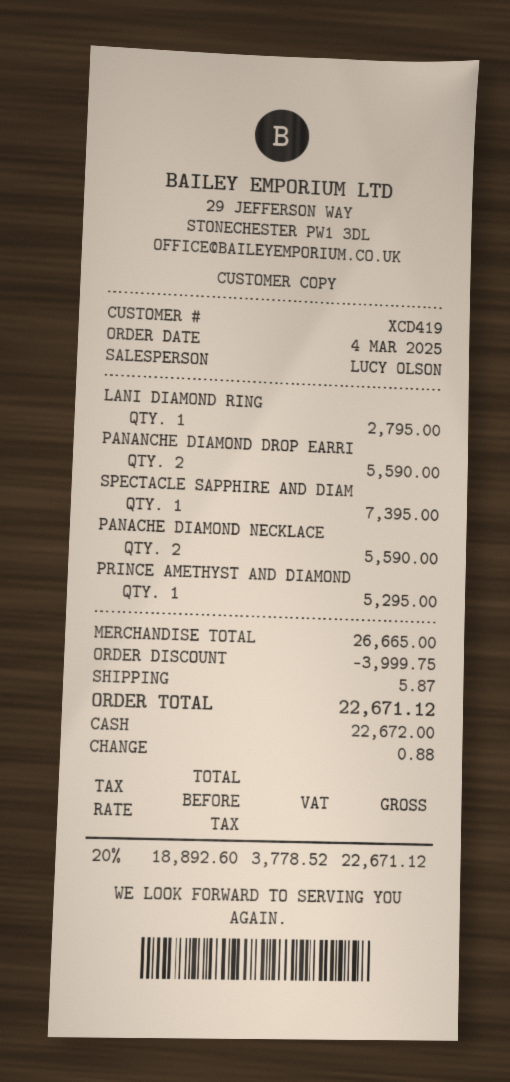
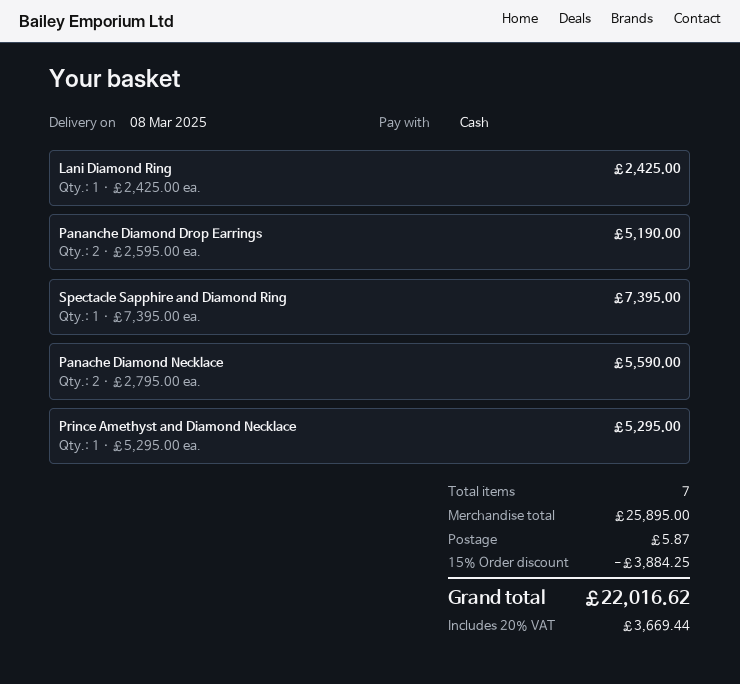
LANI DIAMOND RING: 1 for 2795.00 -> 1 for 2425.00
PANANCHE DIAMOND DROP EARRI: 2 for 5590.00 -> 2 for 5190.00
subtotal: 26665.00 -> 25895.00
discount: 3999.75 -> 3884.25
tax: 20% = 3778.52 -> 20% = 3669.44
total: 22671.12 -> 22016.62

